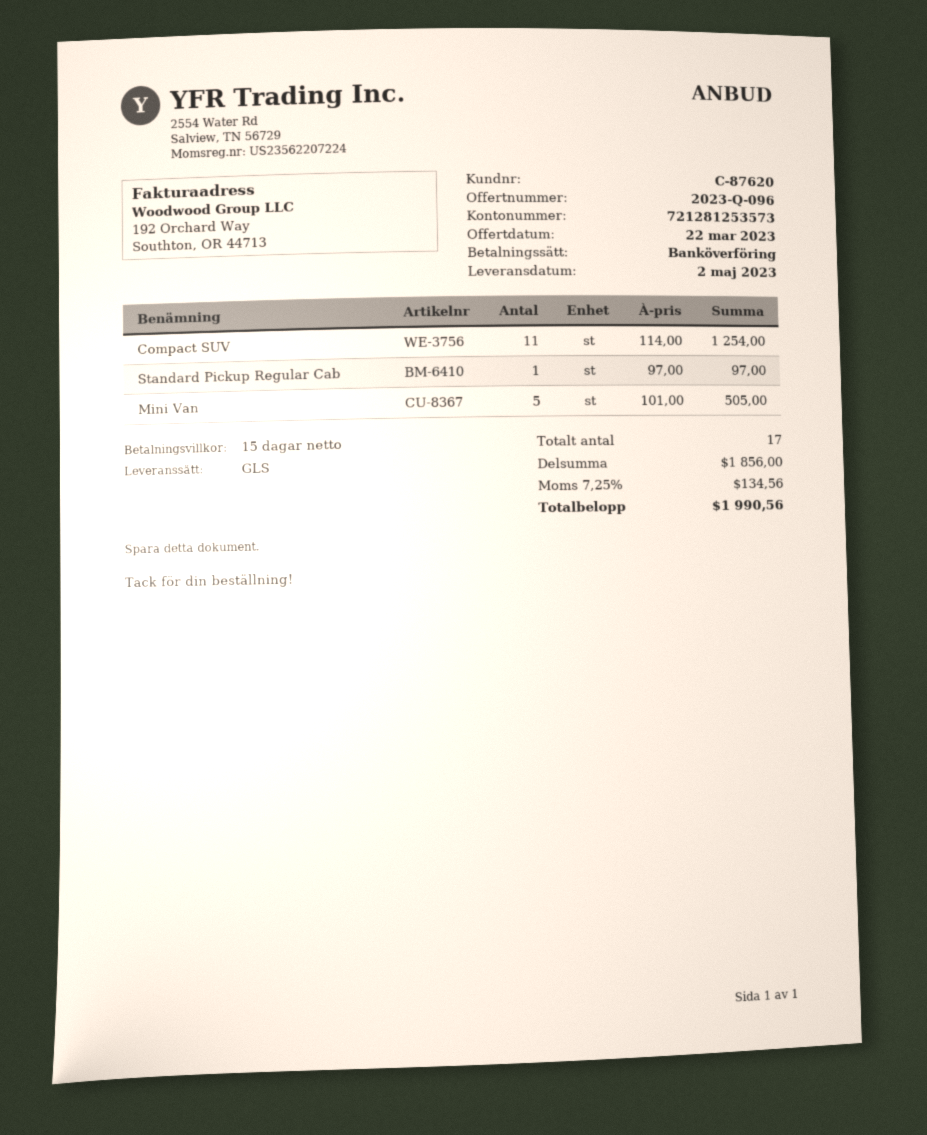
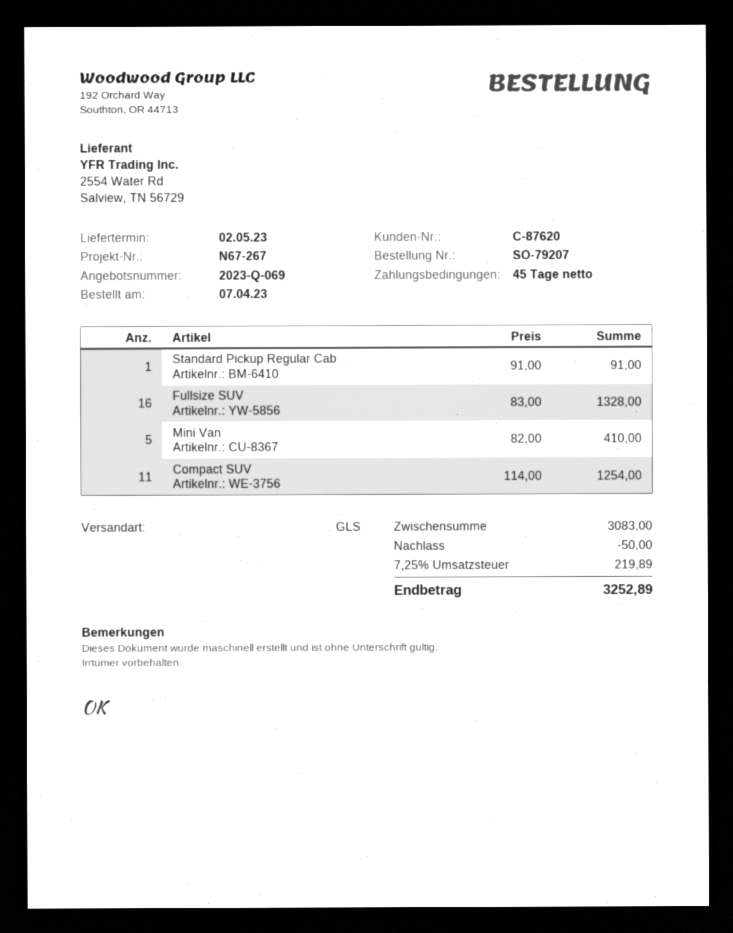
quote number: 2023-Q-096 -> 2023-Q-069
payment terms: 15 days -> 45 days
Standard Pickup Regular Cab: 1 x 97.00 = 97.00 -> 1 x 91.00 = 91.00
Mini Van: 5 x 101.00 = 505.00 -> 5 x 82.00 = 410.00
Fullsize SUV: none -> 16 x 83.00 = 1328.00
subtotal: 1856.00 -> 3083.00
discount: none -> 50.00
tax: 7.25% = 134.56 -> 7.25% = 219.89
total: 1990.56 -> 3252.89

